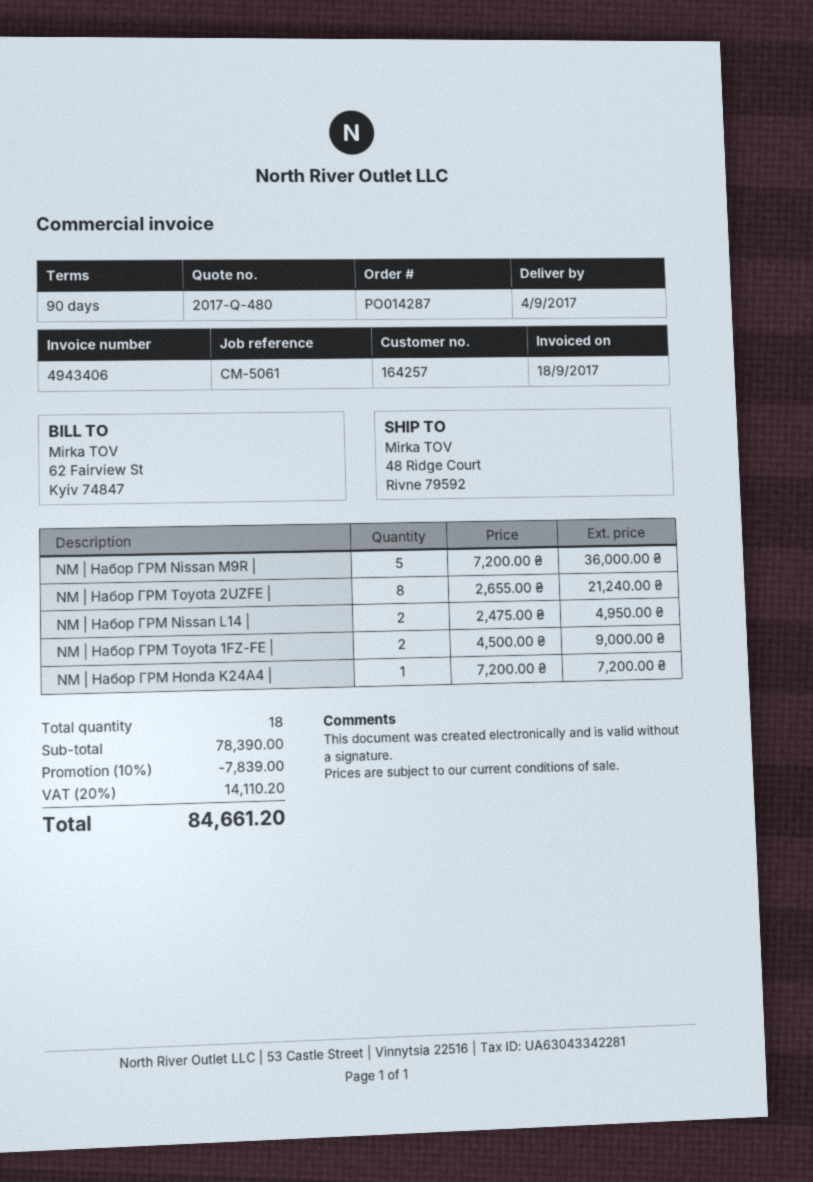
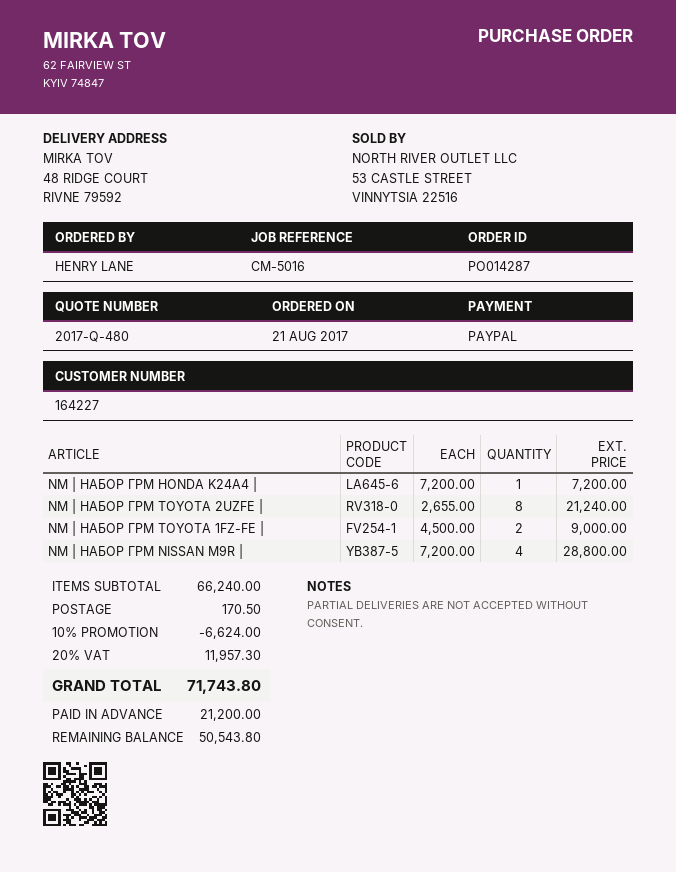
customer number: 164257 -> 164227
reference: CM-5061 -> CM-5016
NM | Набор ГРМ Nissan M9R |: 5 x 7200.00 = 36000.00 -> 4 x 7200.00 = 28800.00
NM | Набор ГРМ Nissan L14 |: 2 x 2475.00 = 4950.00 -> none
subtotal: 78390.00 -> 66240.00
discount: 10% = 7839.00 -> 10% = 6624.00
shipping: none -> 170.50
tax: 20% = 14110.20 -> 20% = 11957.30
total: 84661.20 -> 71743.80

